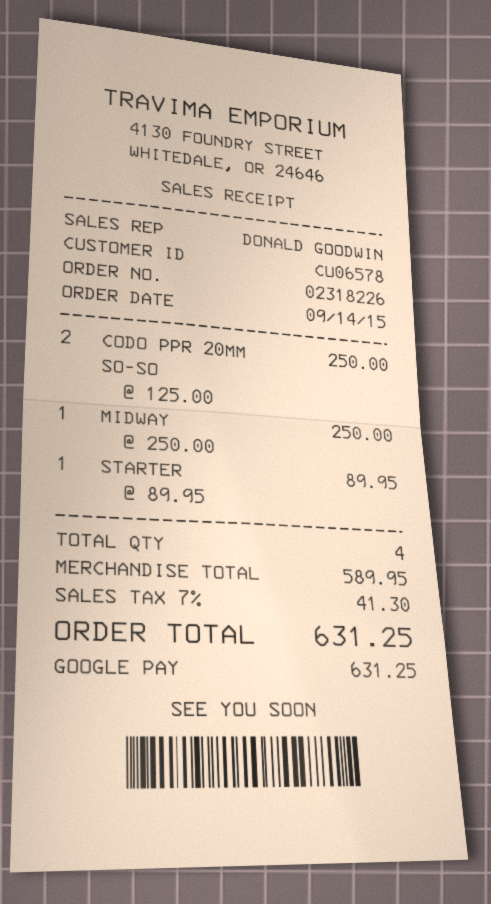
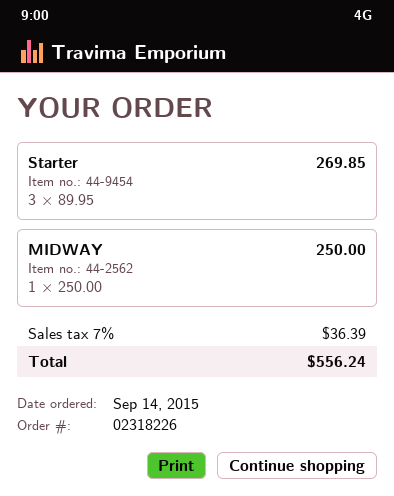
CODO PPR 20MM SO-SO: 2 x 125.00 = 250.00 -> none
STARTER: 1 x 89.95 = 89.95 -> 3 x 89.95 = 269.85
tax: 7% = 41.30 -> 7% = 36.39
total: 631.25 -> 556.24

